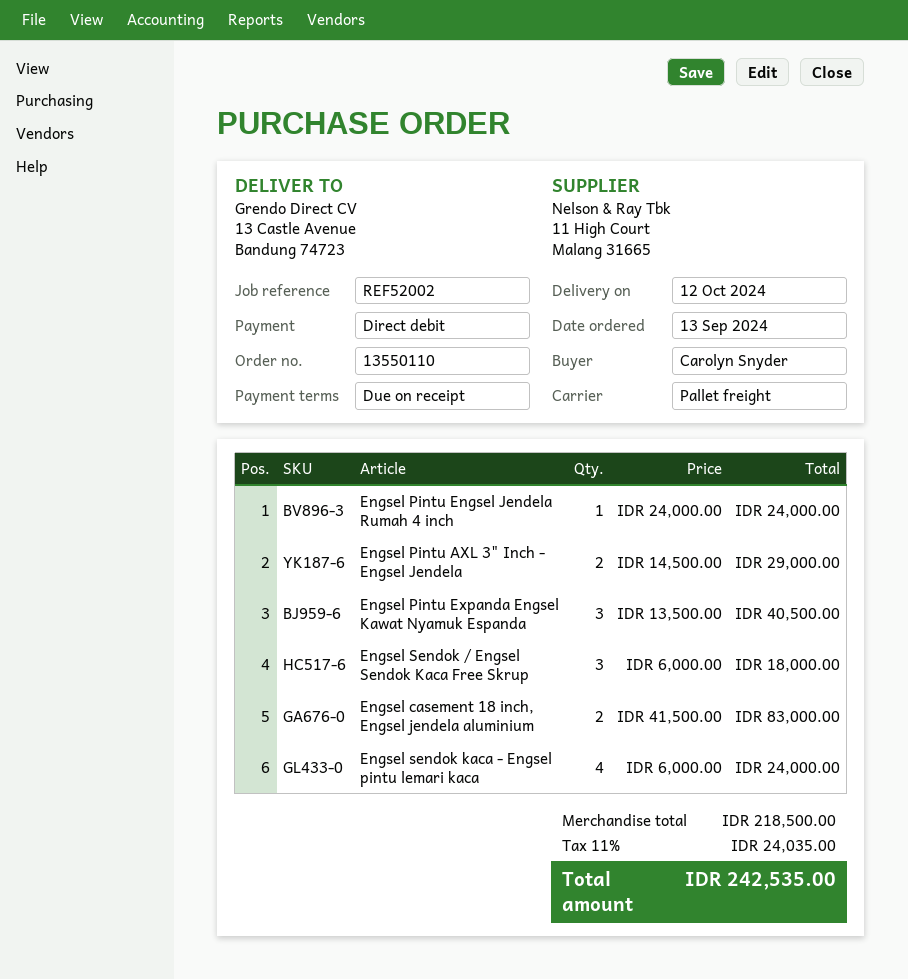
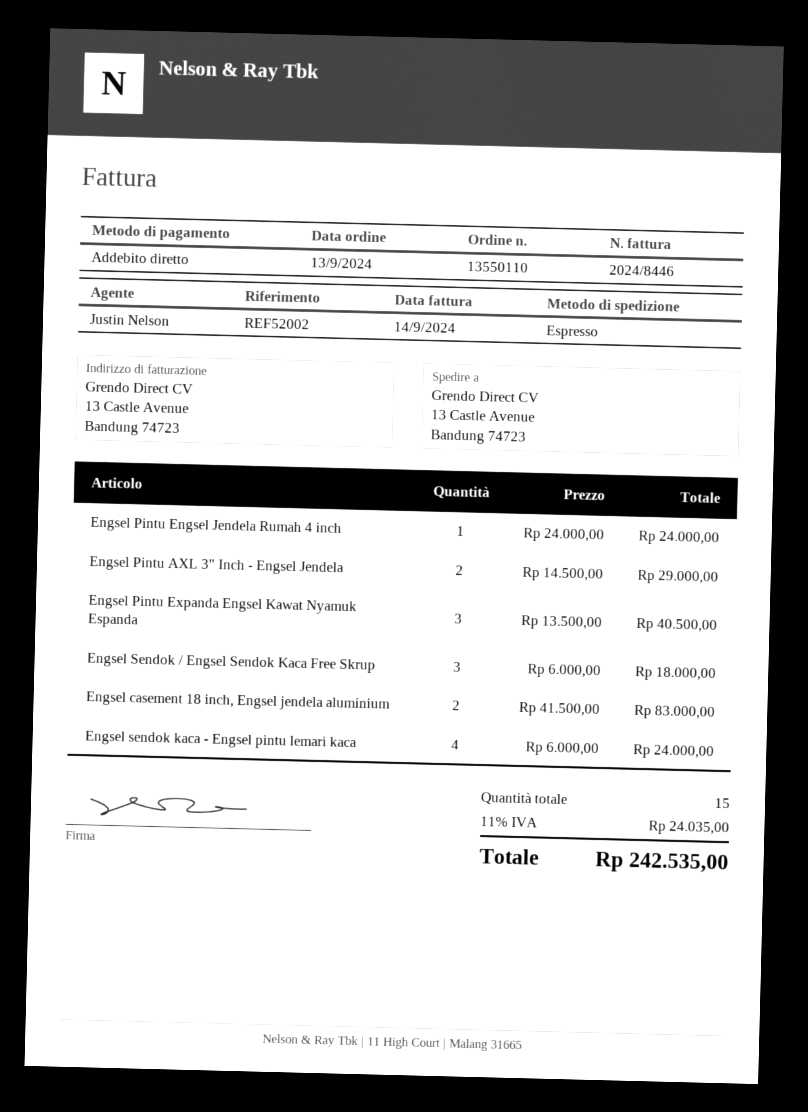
shipping method: pallet freight -> express

